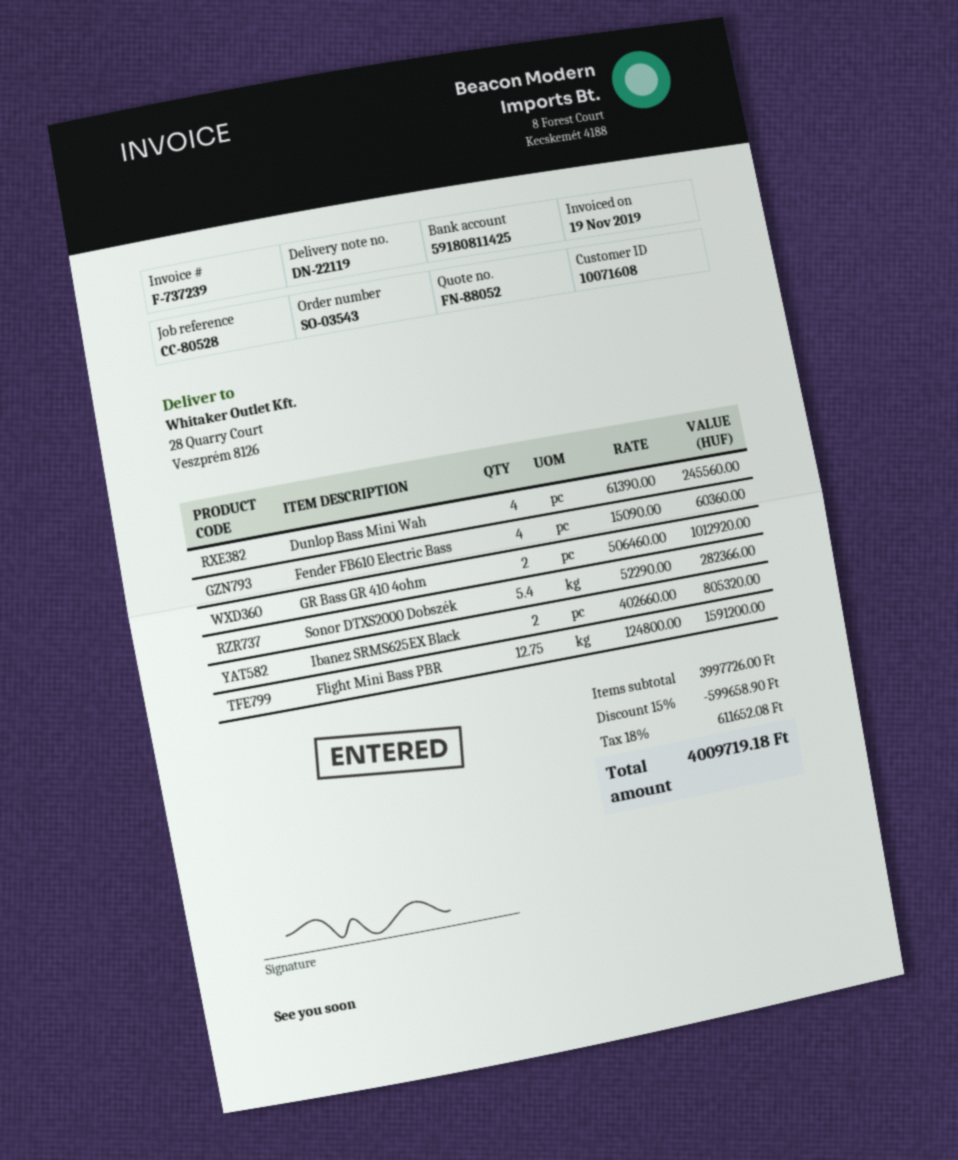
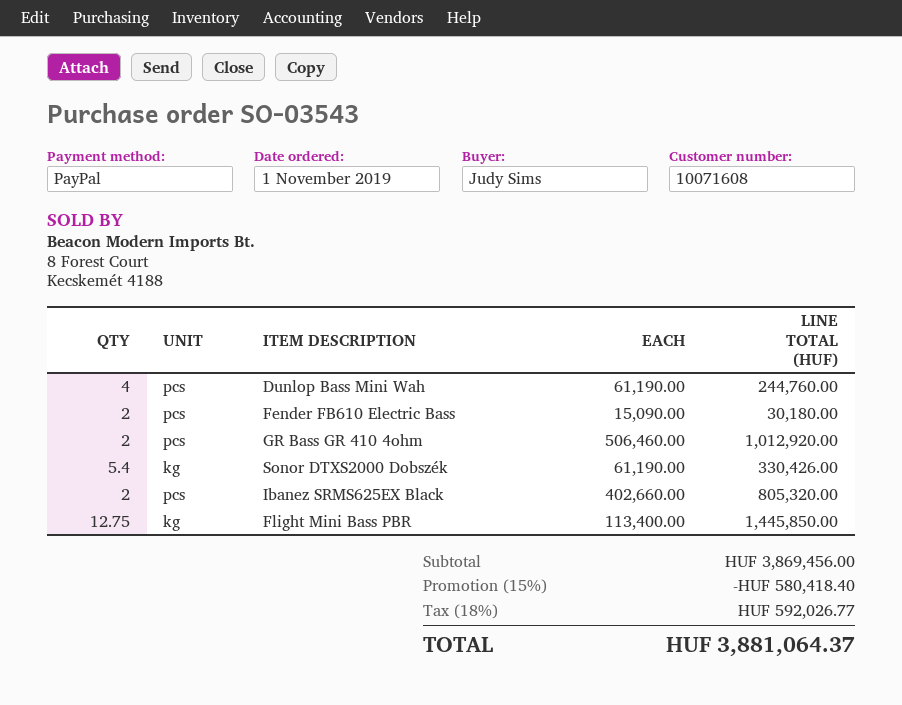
Dunlop Bass Mini Wah: 4 x 61390.00 = 245560.00 -> 4 x 61190.00 = 244760.00
Fender FB610 Electric Bass: 4 x 15090.00 = 60360.00 -> 2 x 15090.00 = 30180.00
Sonor DTXS2000 Dobszék: 5.4 x 52290.00 = 282366.00 -> 5.4 x 61190.00 = 330426.00
Flight Mini Bass PBR: 12.75 x 124800.00 = 1591200.00 -> 12.75 x 113400.00 = 1445850.00
subtotal: 3997726.00 -> 3869456.00
discount: 15% = 599658.90 -> 15% = 580418.40
tax: 18% = 611652.08 -> 18% = 592026.77
total: 4009719.18 -> 3881064.37

